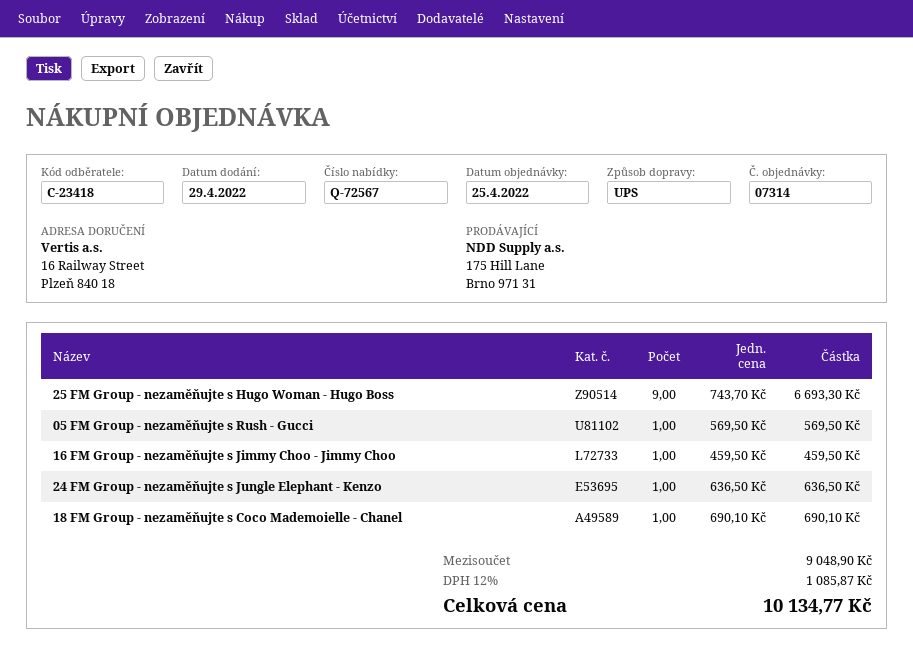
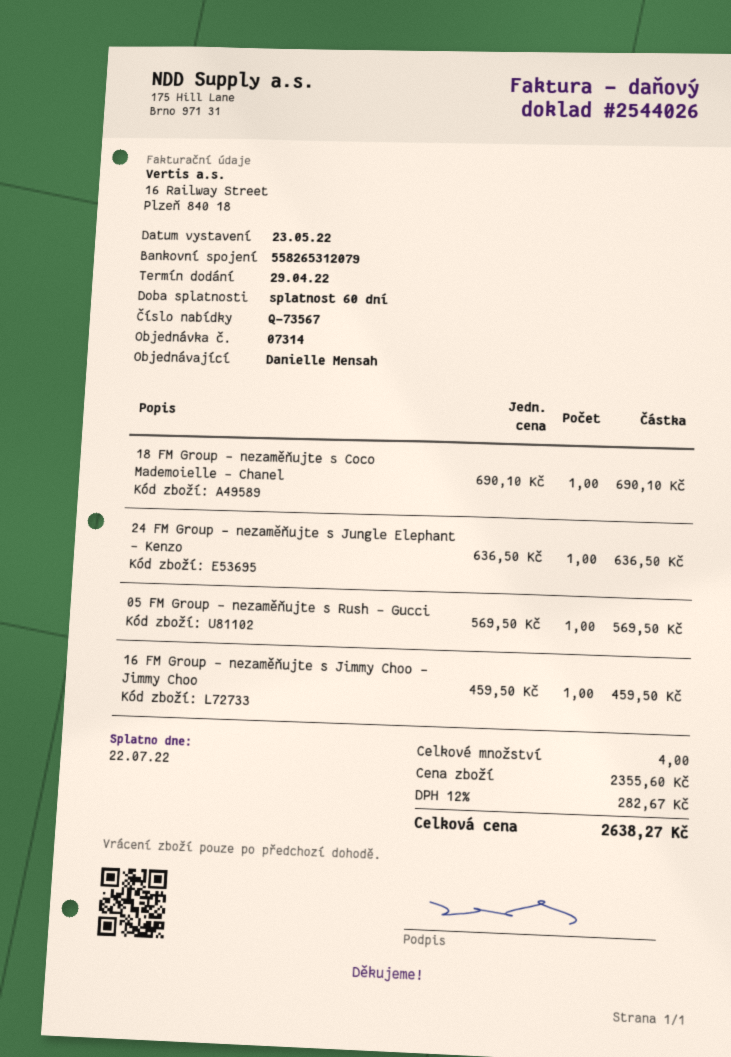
quote number: Q-72567 -> Q-73567
25 FM Group - nezaměňujte s Hugo Woman - Hugo Boss: 9 x 743.70 = 6693.30 -> none
subtotal: 9048.90 -> 2355.60
tax: 12% = 1085.87 -> 12% = 282.67
total: 10134.77 -> 2638.27

